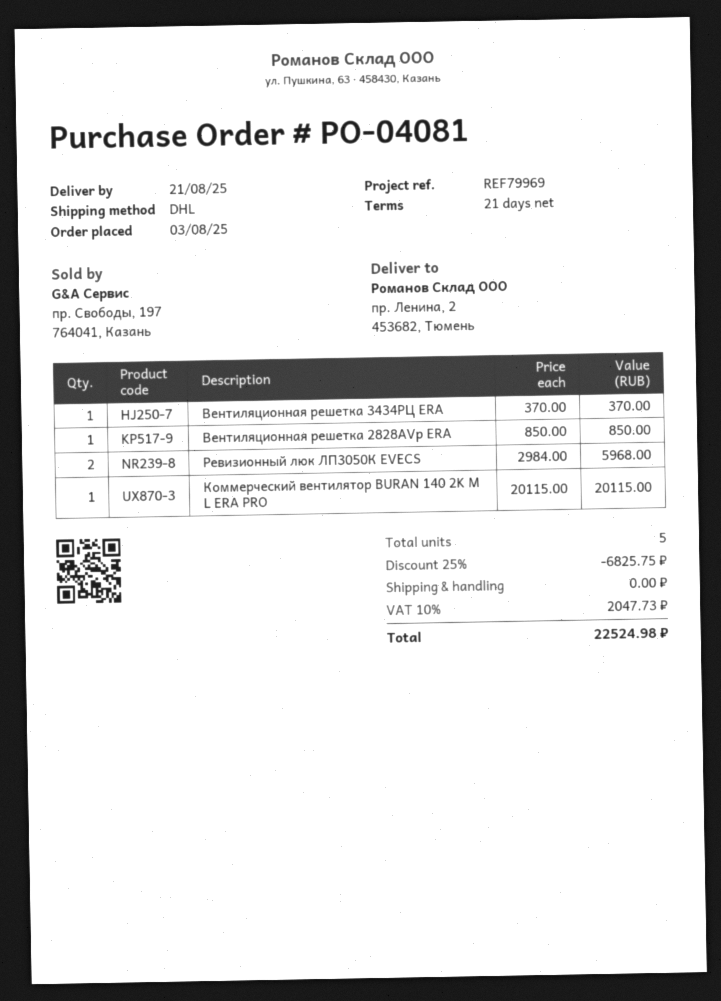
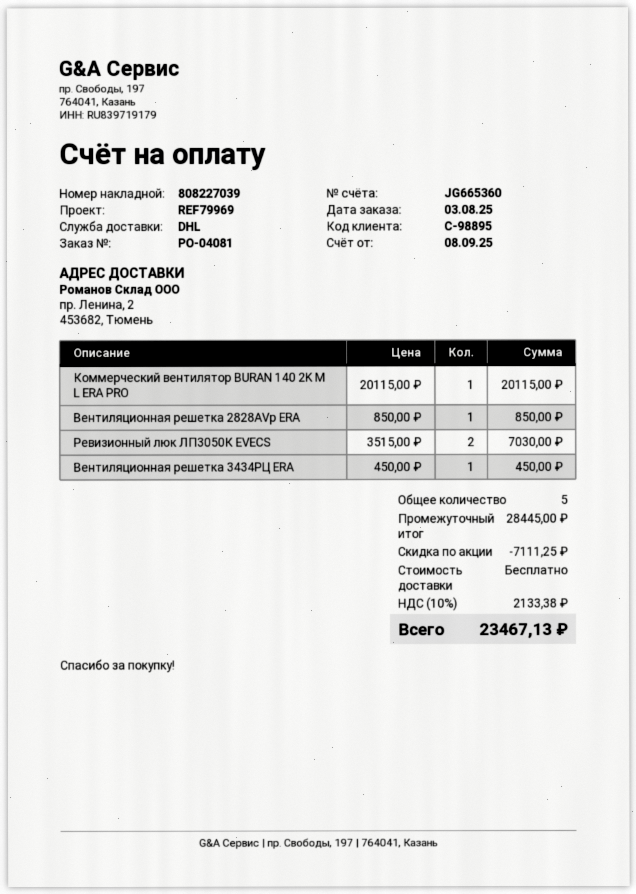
Вентиляционная решетка 3434РЦ ERA: 1 x 370.00 = 370.00 -> 1 x 450.00 = 450.00
Ревизионный люк ЛП3050К EVECS: 2 x 2984.00 = 5968.00 -> 2 x 3515.00 = 7030.00
discount: 6825.75 -> 7111.25
tax: 10% = 2047.73 -> 10% = 2133.38
total: 22524.98 -> 23467.13

